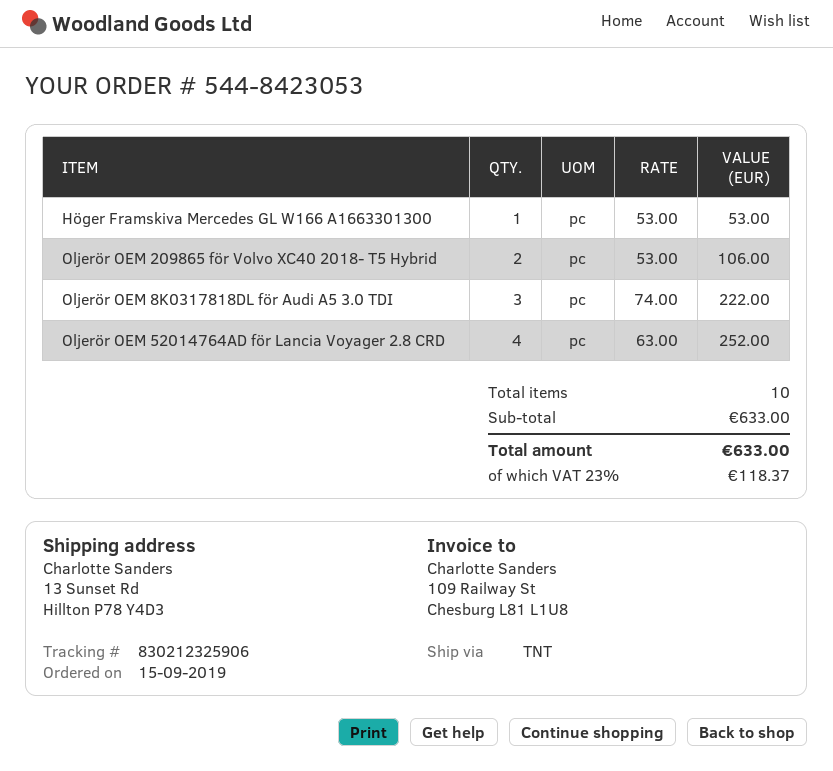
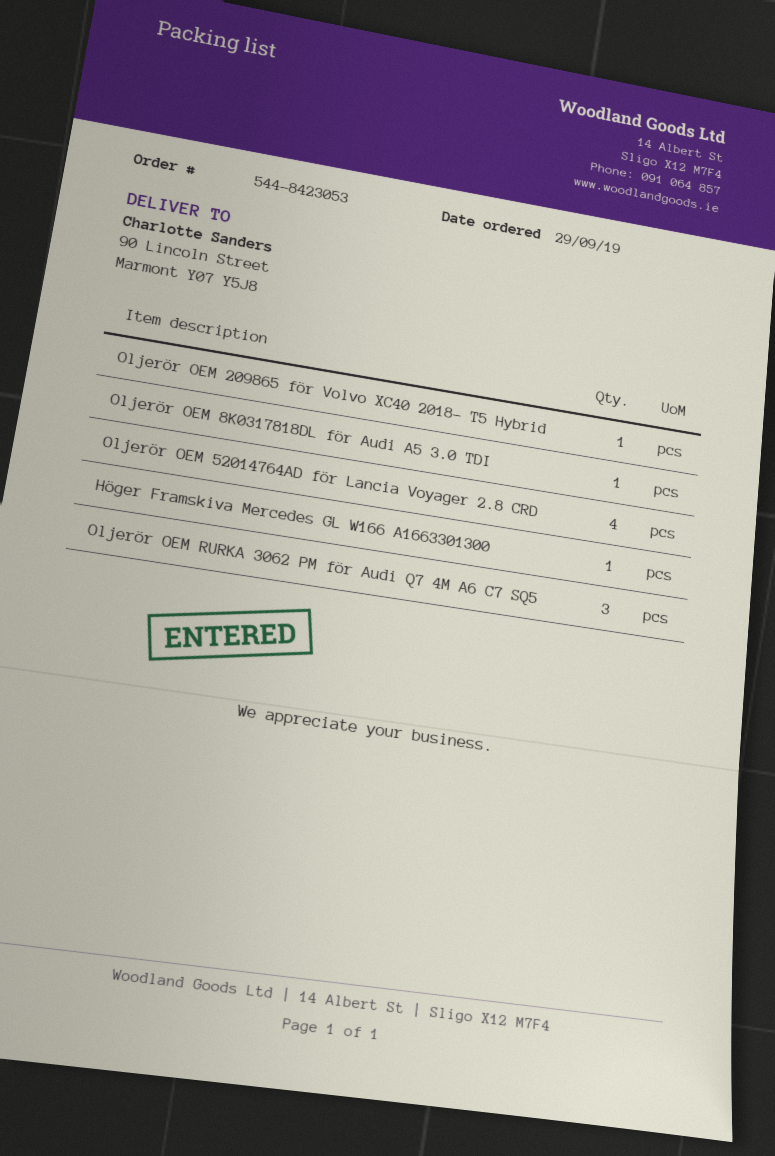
order date: 2019-09-15 -> 2019-09-29
ship to: 13 Sunset Rd, Hillton P78 Y4D3 -> 90 Lincoln Street, Marmont Y07 Y5J8
Oljerör OEM 209865 för Volvo XC40 2018- T5 Hybrid: 2 -> 1
Oljerör OEM 8K0317818DL för Audi A5 3.0 TDI: 3 -> 1
Oljerör OEM RURKA 3062 PM för Audi Q7 4M A6 C7 SQ5: none -> 3

